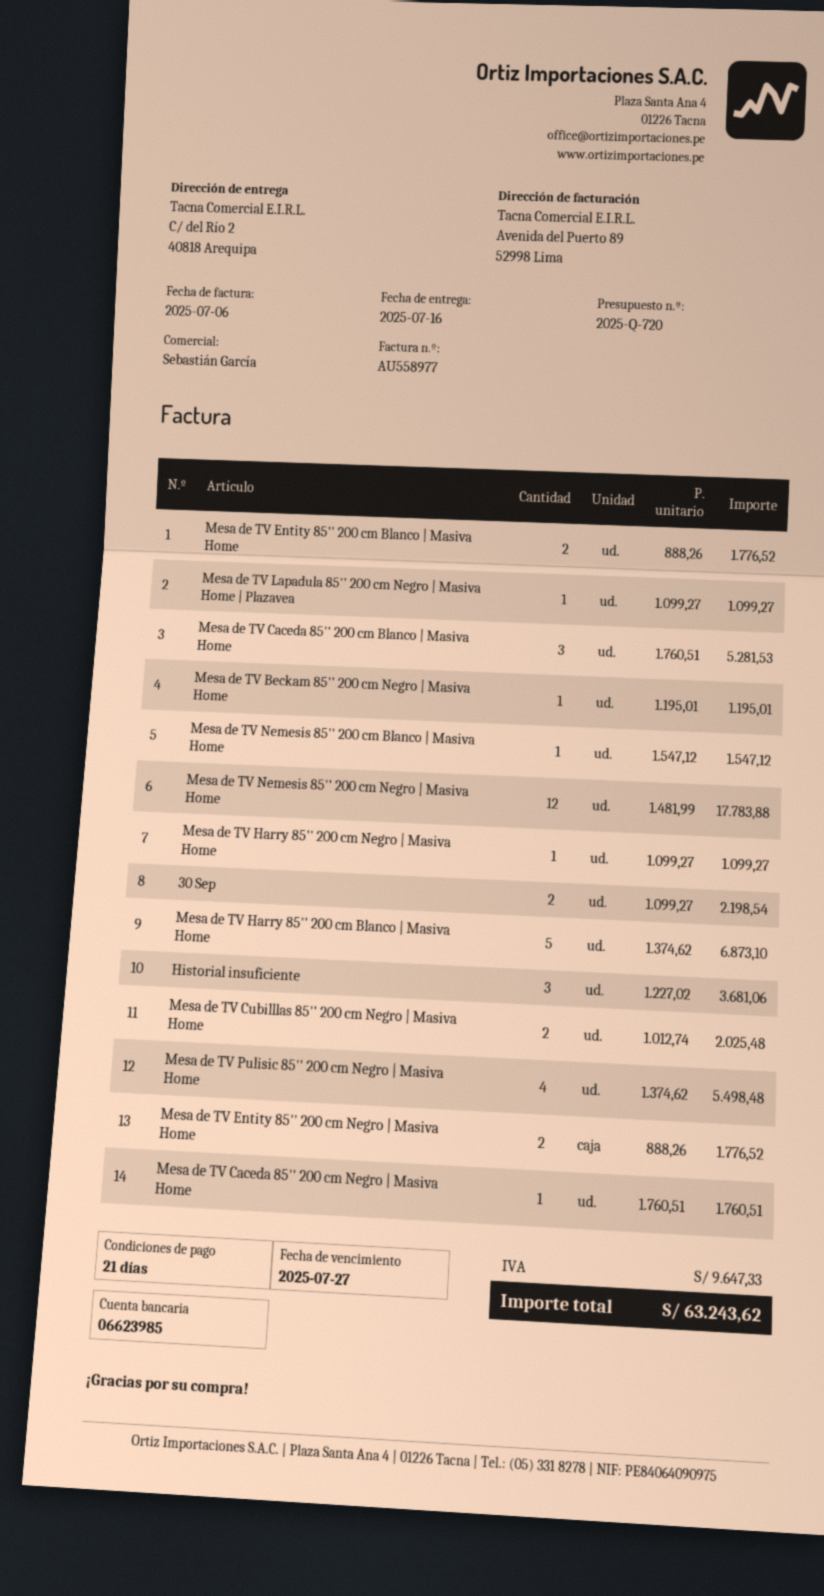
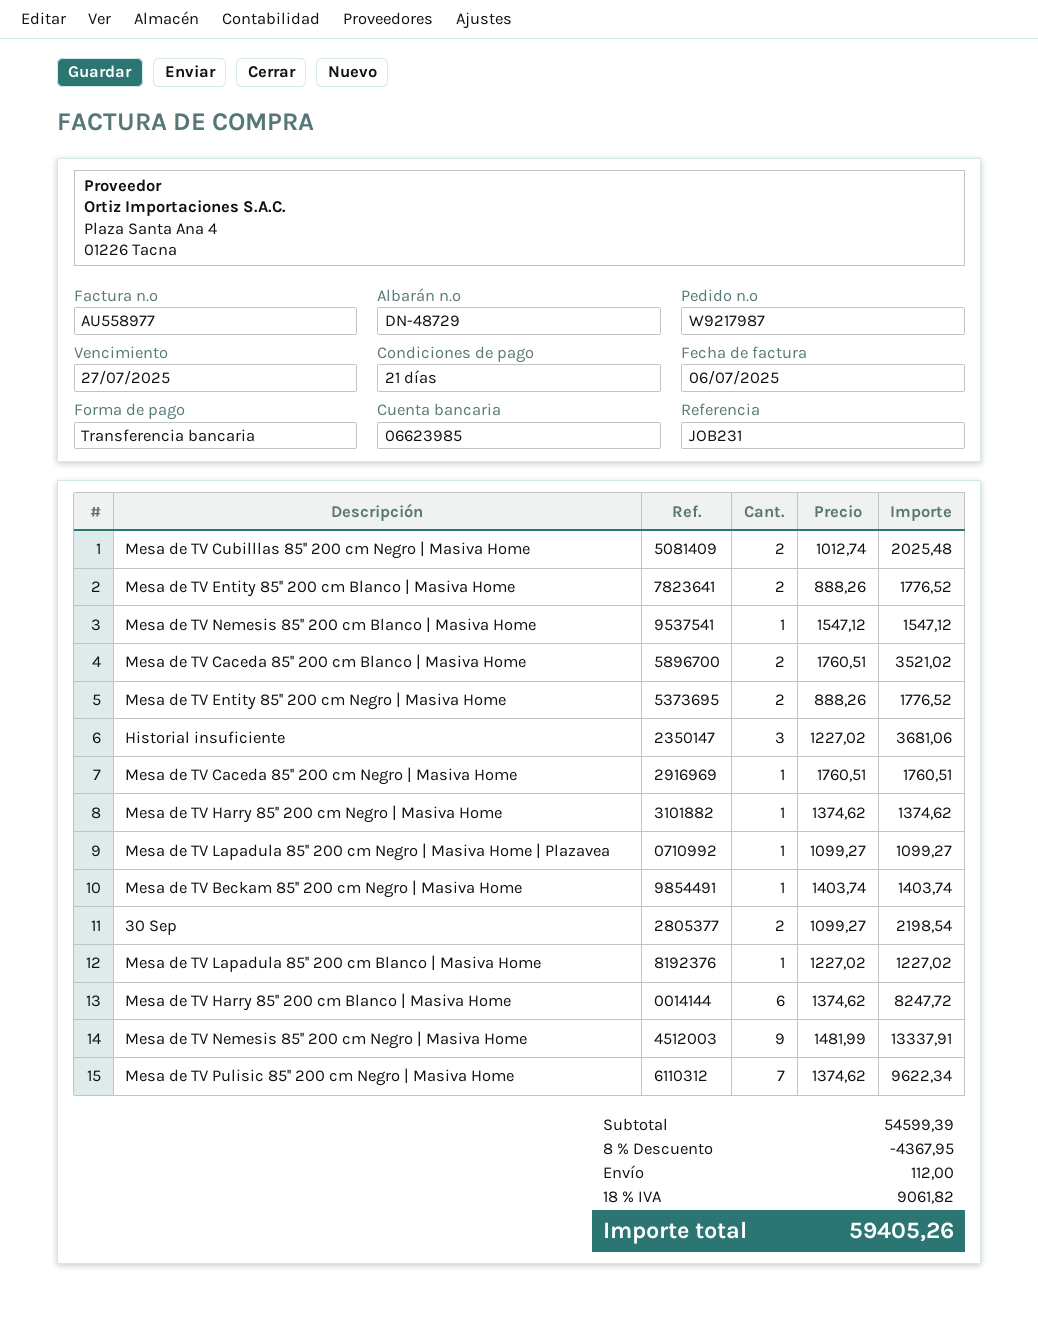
Mesa de TV Caceda 85'' 200 cm Blanco | Masiva Home: 3 x 1760.51 = 5281.53 -> 2 x 1760.51 = 3521.02
Mesa de TV Beckam 85'' 200 cm Negro | Masiva Home: 1 x 1195.01 = 1195.01 -> 1 x 1403.74 = 1403.74
Mesa de TV Nemesis 85'' 200 cm Negro | Masiva Home: 12 x 1481.99 = 17783.88 -> 9 x 1481.99 = 13337.91
Mesa de TV Harry 85'' 200 cm Negro | Masiva Home: 1 x 1099.27 = 1099.27 -> 1 x 1374.62 = 1374.62
Mesa de TV Harry 85'' 200 cm Blanco | Masiva Home: 5 x 1374.62 = 6873.10 -> 6 x 1374.62 = 8247.72
Mesa de TV Pulisic 85'' 200 cm Negro | Masiva Home: 4 x 1374.62 = 5498.48 -> 7 x 1374.62 = 9622.34
Mesa de TV Lapadula 85'' 200 cm Blanco | Masiva Home: none -> 1 x 1227.02 = 1227.02
discount: none -> 8% = 4367.95
shipping: none -> 112.00
tax: 9647.33 -> 9061.82
total: 63243.62 -> 59405.26

